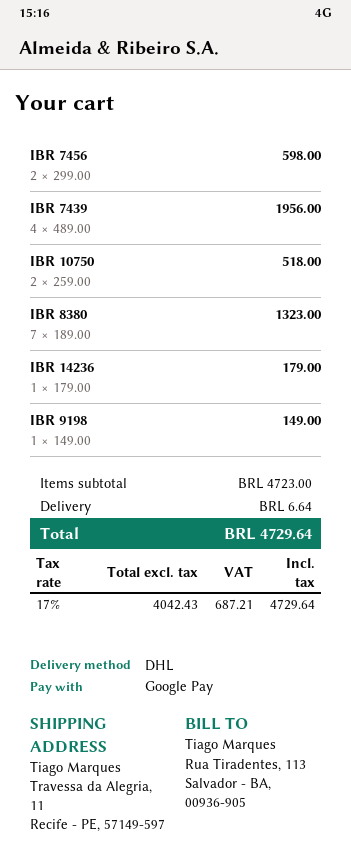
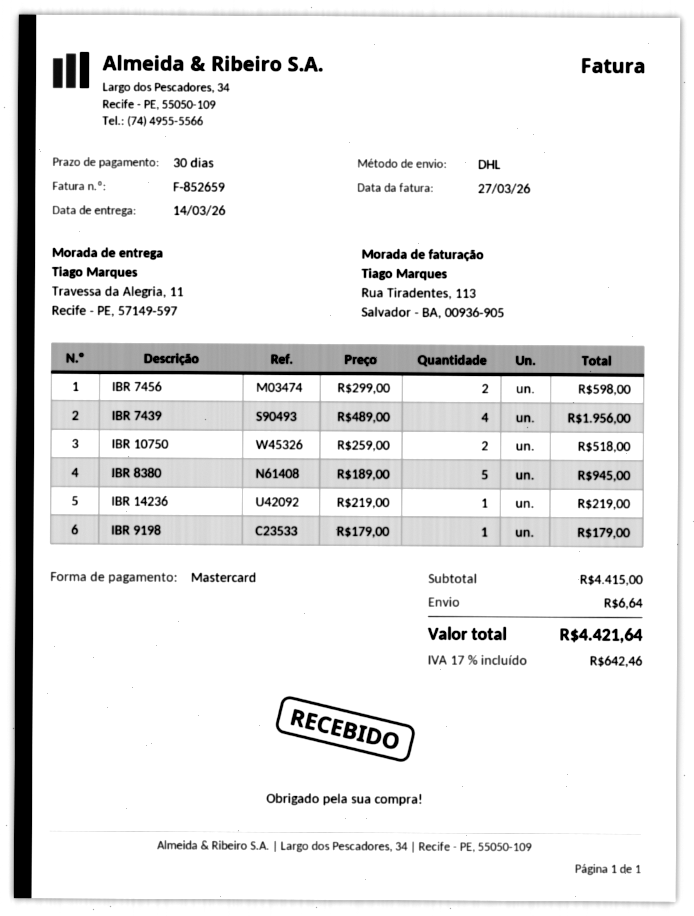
payment method: Google Pay -> Mastercard
IBR 8380: 7 x 189.00 = 1323.00 -> 5 x 189.00 = 945.00
IBR 14236: 1 x 179.00 = 179.00 -> 1 x 219.00 = 219.00
IBR 9198: 1 x 149.00 = 149.00 -> 1 x 179.00 = 179.00
subtotal: 4723.00 -> 4415.00
tax: 17% = 687.21 -> 17% = 642.46
total: 4729.64 -> 4421.64

